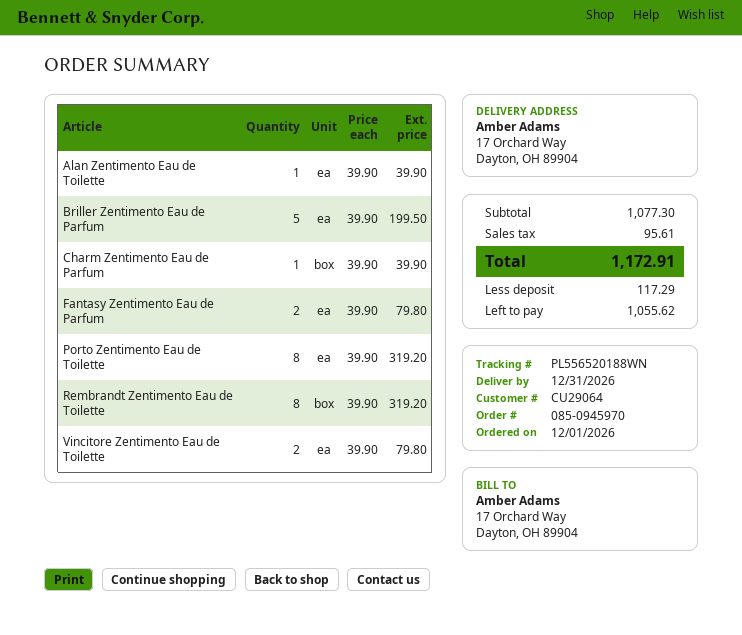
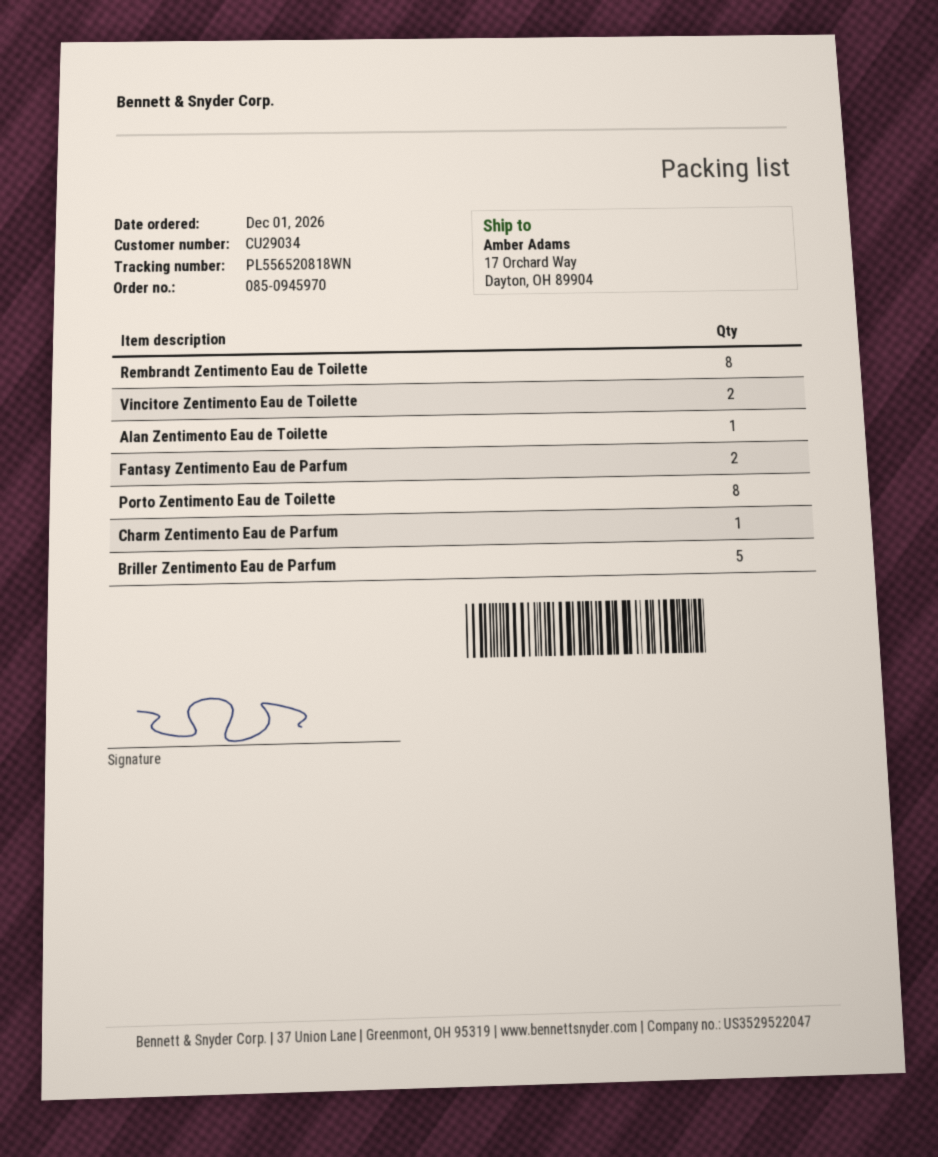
customer number: CU29064 -> CU29034
tracking number: PL556520188WN -> PL556520818WN

